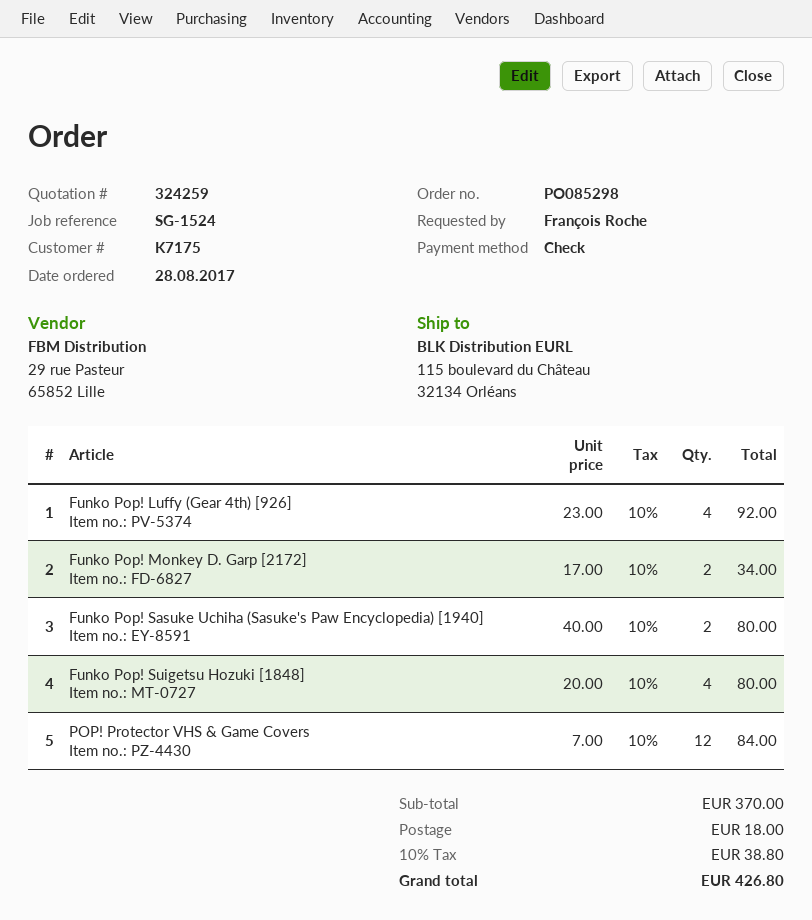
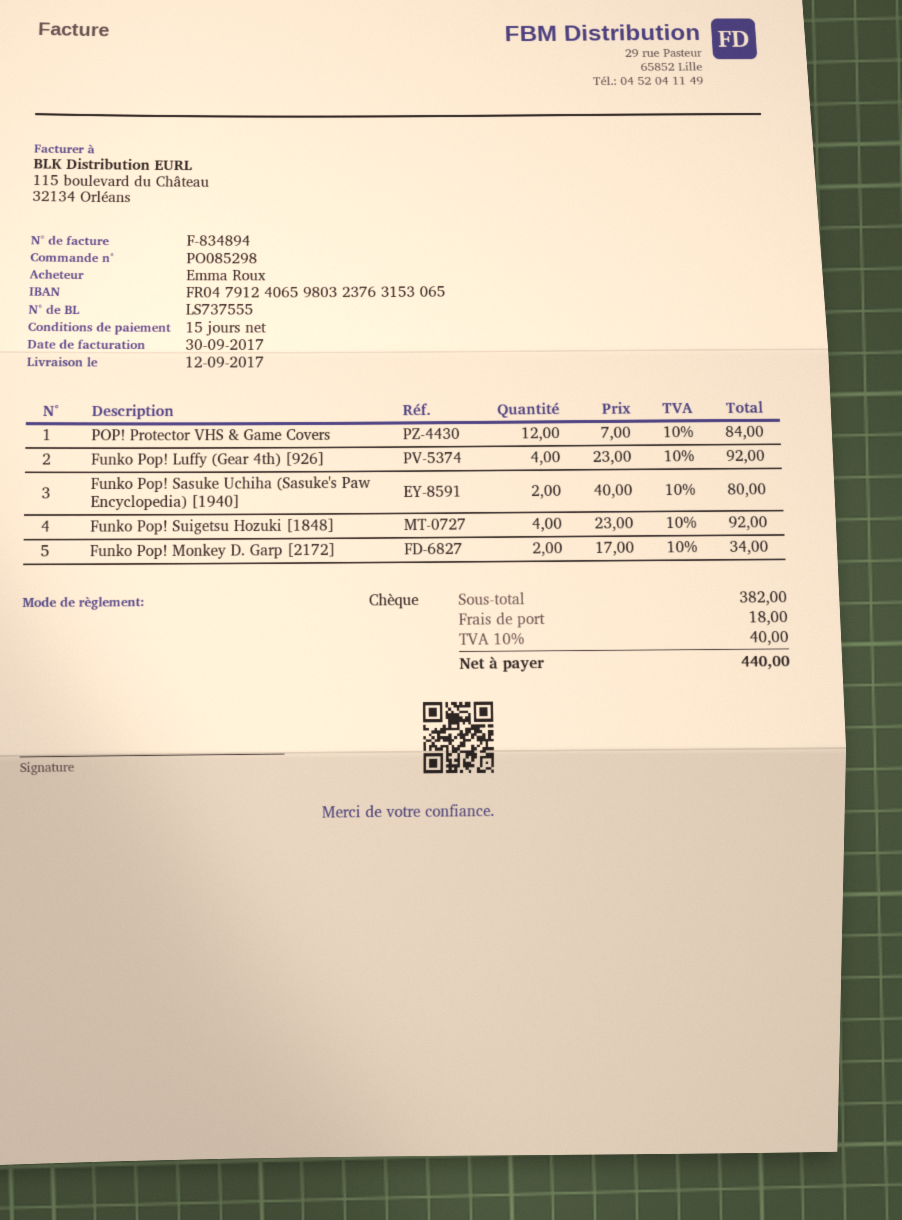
ordered by: François Roche -> Emma Roux
Funko Pop! Suigetsu Hozuki [1848]: 4 x 20.00 = 80.00 -> 4 x 23.00 = 92.00
subtotal: 370.00 -> 382.00
tax: 10% = 38.80 -> 10% = 40.00
total: 426.80 -> 440.00

